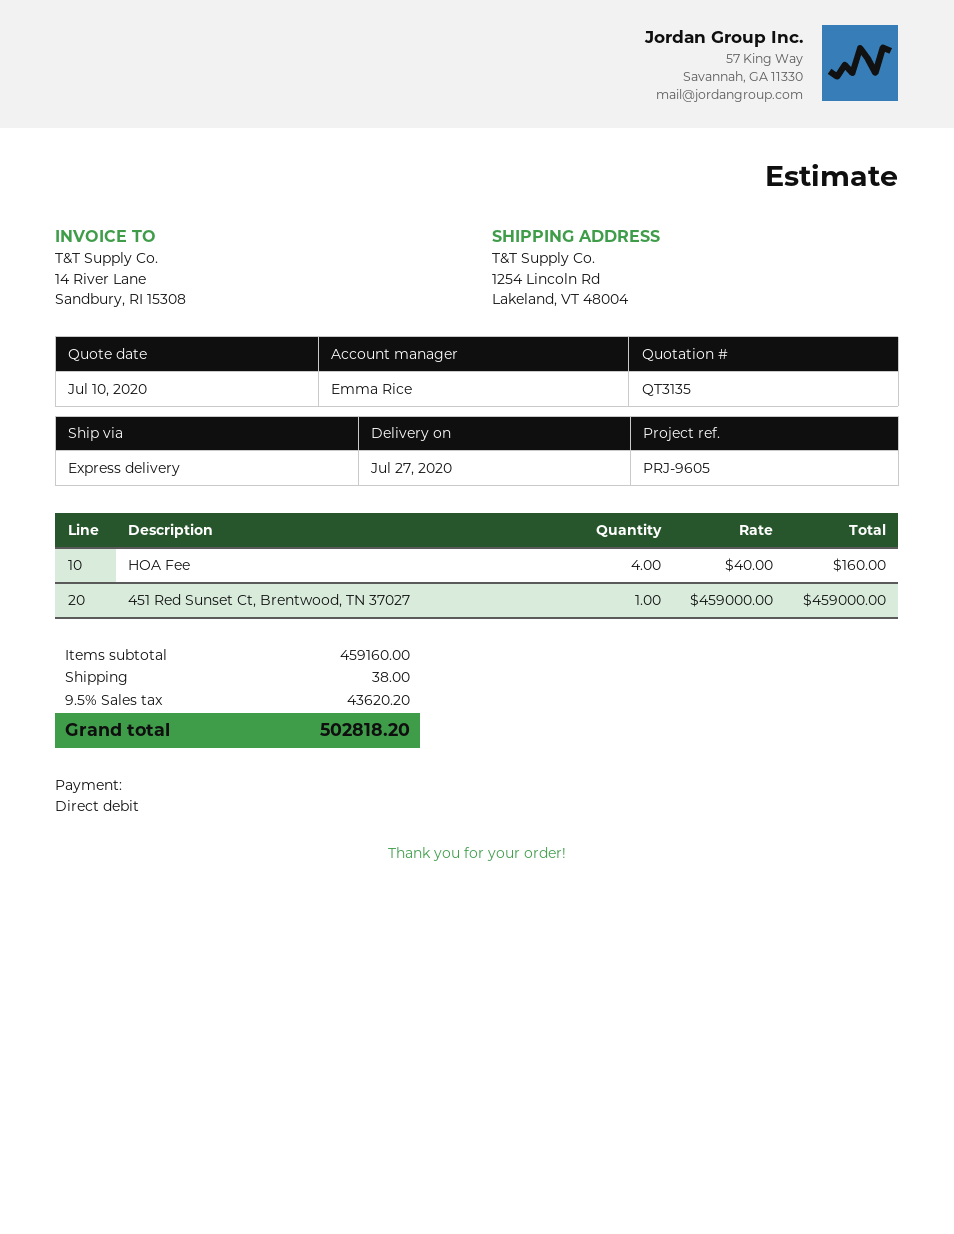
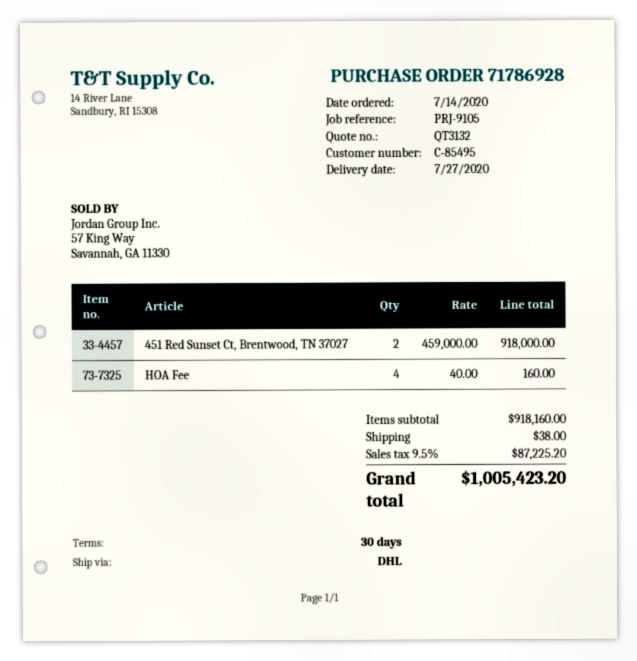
quote number: QT3135 -> QT3132
reference: PRJ-9605 -> PRJ-9105
shipping method: express -> DHL
451 Red Sunset Ct, Brentwood, TN 37027: 1 x 459000.00 = 459000.00 -> 2 x 459000.00 = 918000.00
subtotal: 459160.00 -> 918160.00
tax: 9.5% = 43620.20 -> 9.5% = 87225.20
total: 502818.20 -> 1005423.20

